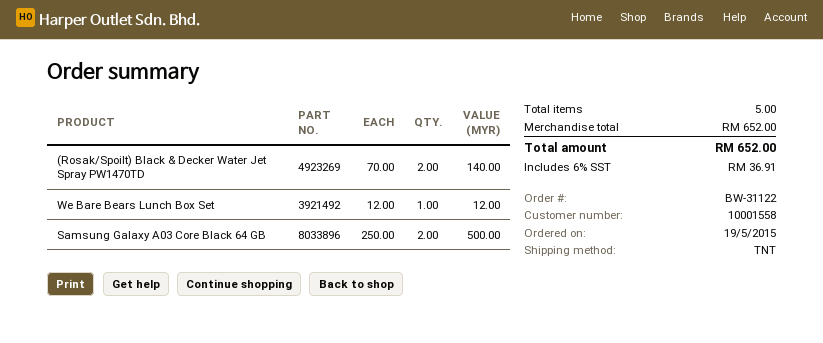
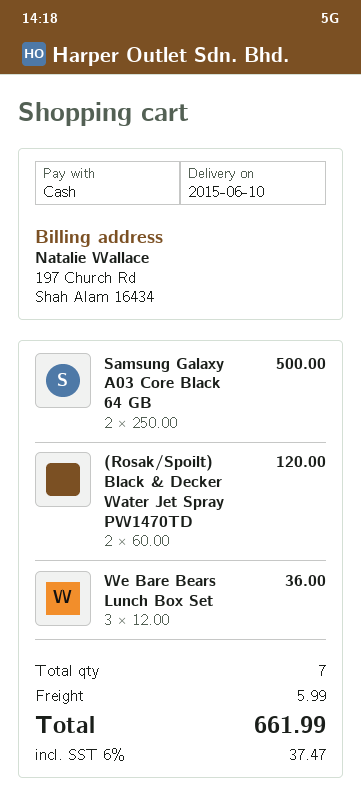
(Rosak/Spoilt) Black & Decker Water Jet Spray PW1470TD: 2 x 70.00 = 140.00 -> 2 x 60.00 = 120.00
We Bare Bears Lunch Box Set: 1 x 12.00 = 12.00 -> 3 x 12.00 = 36.00
total quantity: 5 -> 7
shipping: none -> 5.99
tax: 6% = 36.91 -> 6% = 37.47
total: 652.00 -> 661.99

